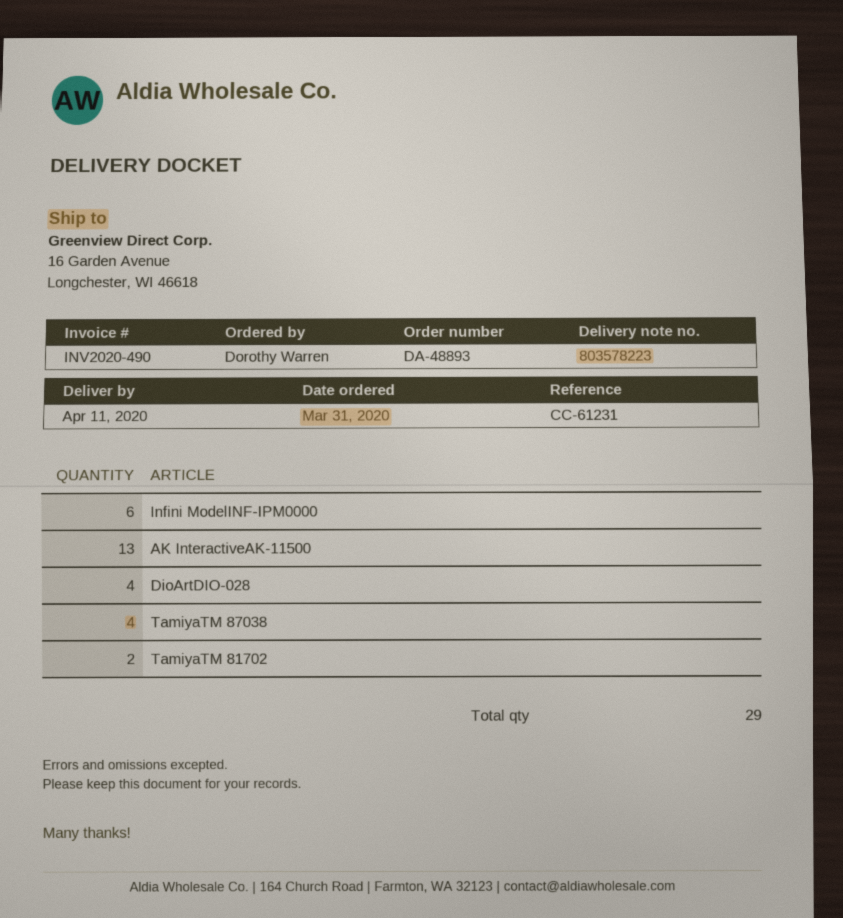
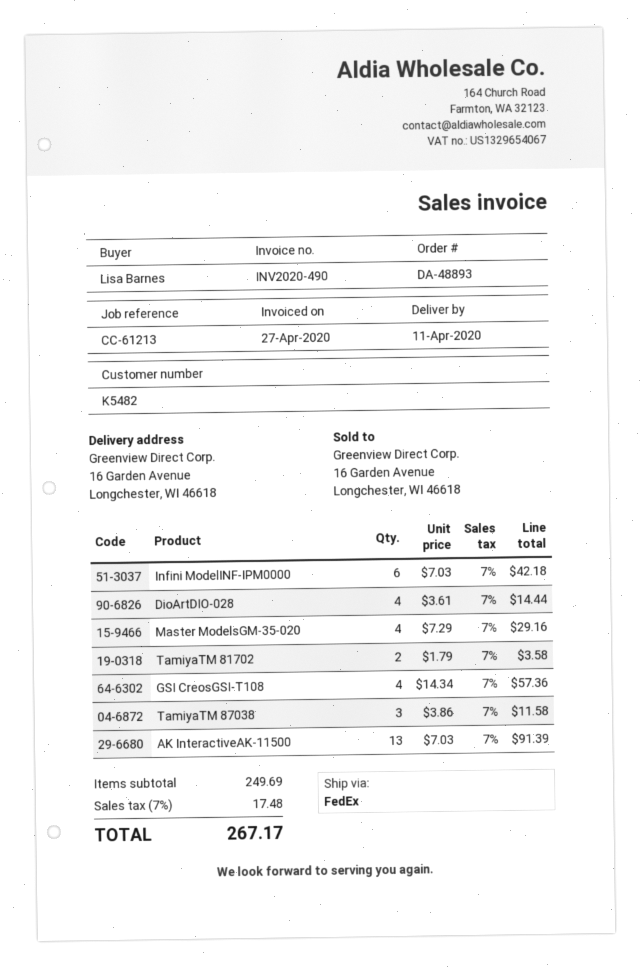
reference: CC-61231 -> CC-61213
ordered by: Dorothy Warren -> Lisa Barnes
TamiyaTM 87038: 4 -> 3
Master ModelsGM-35-020: none -> 4
GSI CreosGSI-T108: none -> 4

